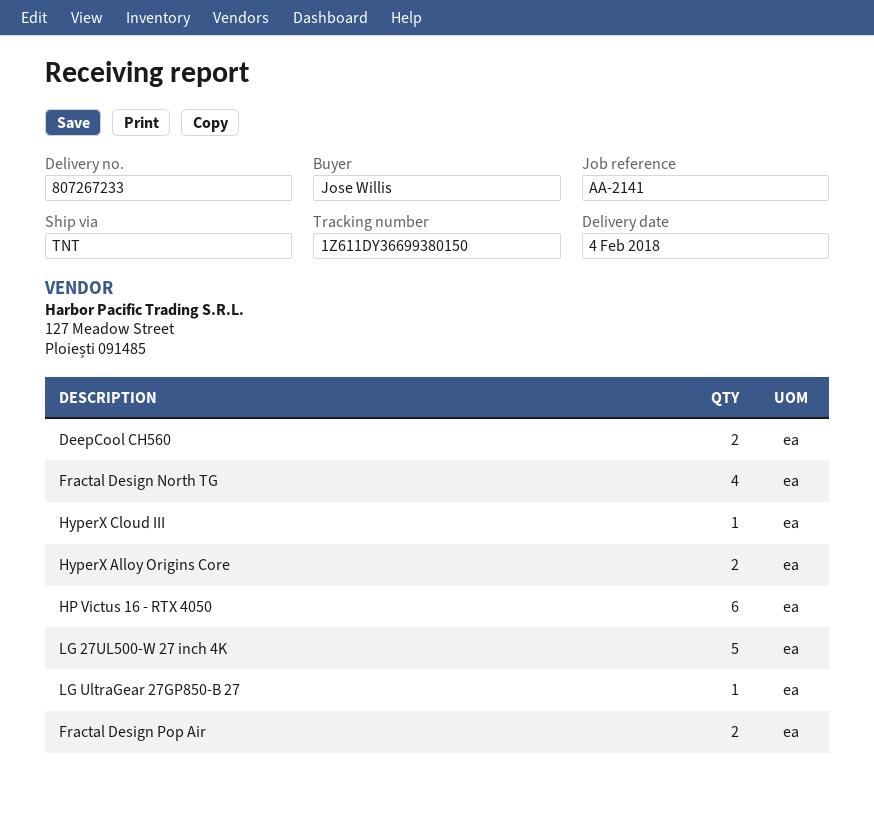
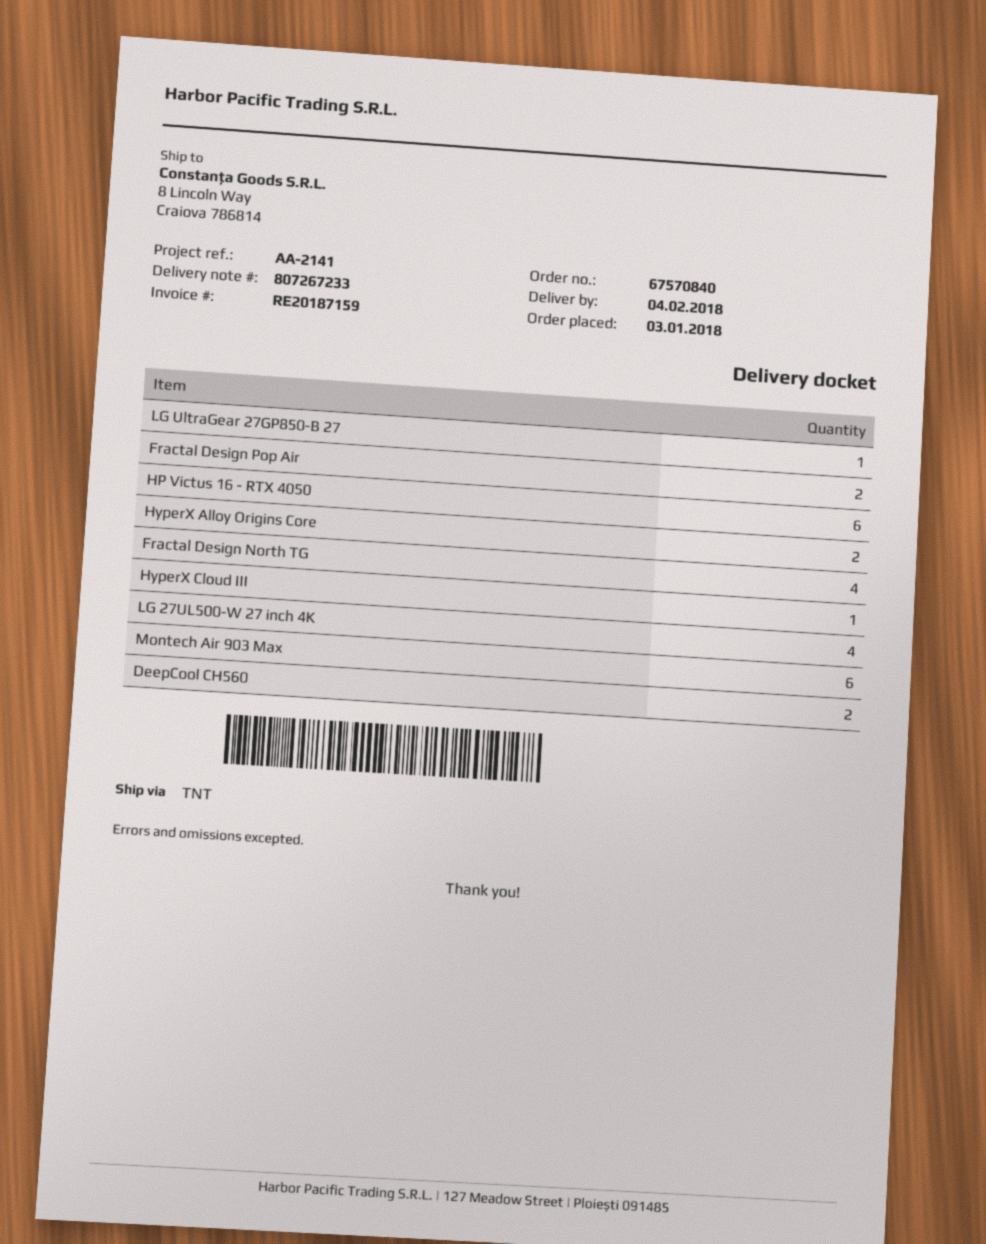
LG 27UL500-W 27 inch 4K: 5 -> 4
Montech Air 903 Max: none -> 6

